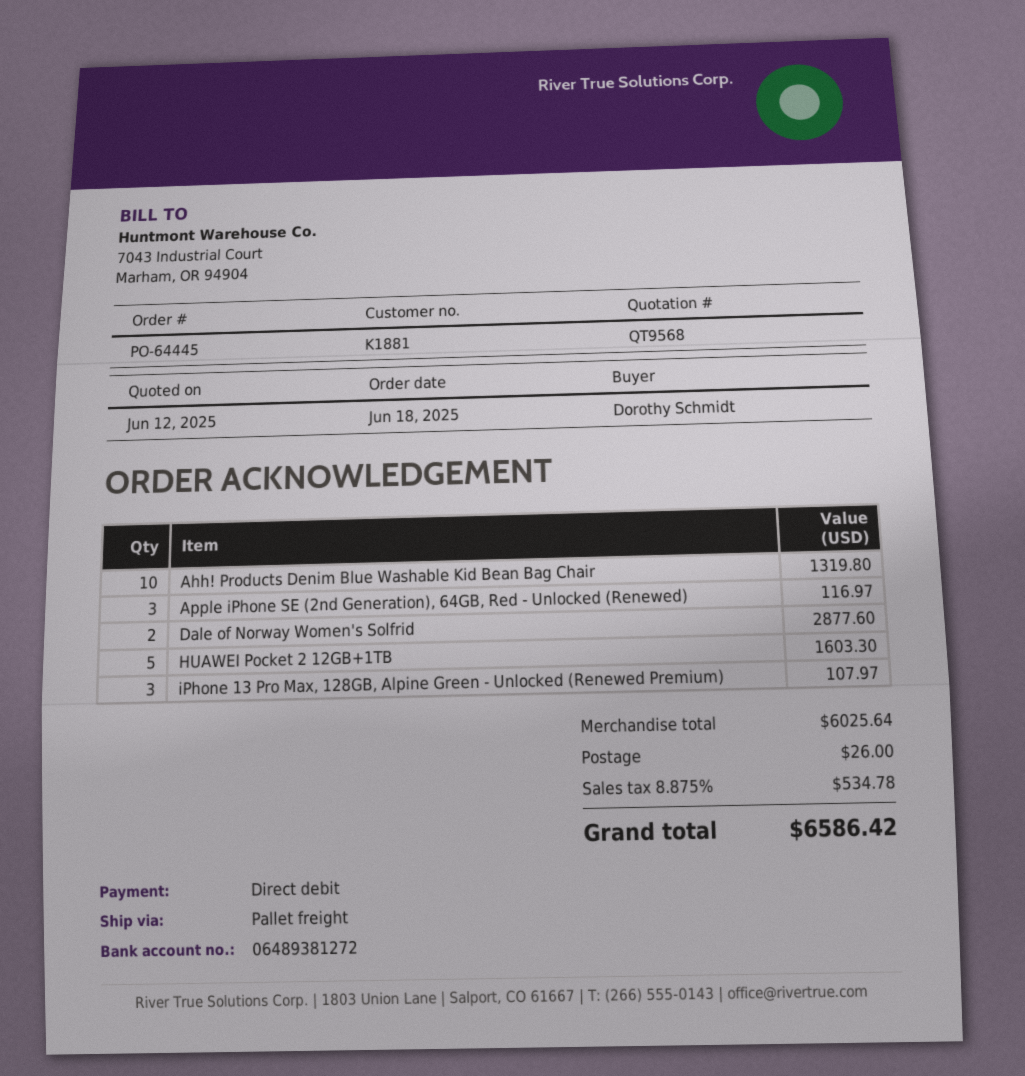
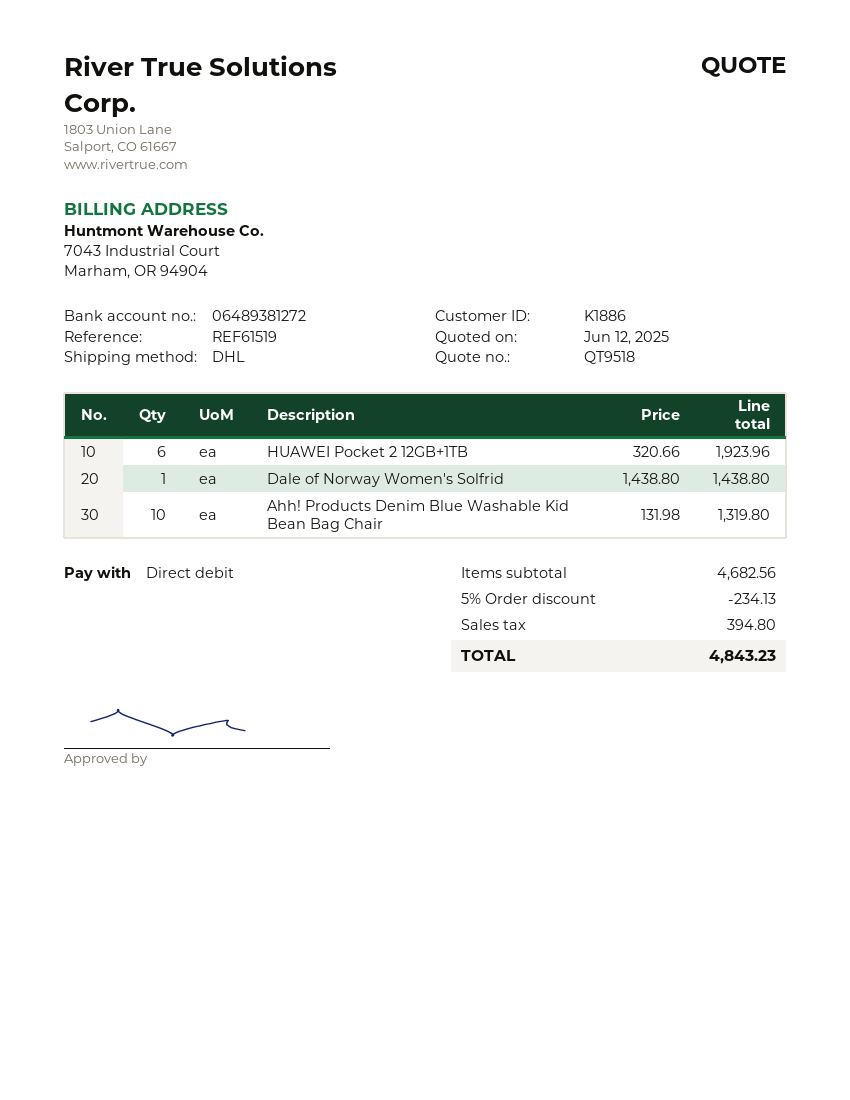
quote number: QT9568 -> QT9518
customer number: K1881 -> K1886
shipping method: pallet freight -> DHL
Apple iPhone SE (2nd Generation), 64GB, Red - Unlocked (Renewed): 3 for 116.97 -> none
Dale of Norway Women's Solfrid: 2 for 2877.60 -> 1 for 1438.80
HUAWEI Pocket 2 12GB+1TB: 5 for 1603.30 -> 6 for 1923.96
iPhone 13 Pro Max, 128GB, Alpine Green - Unlocked (Renewed Premium): 3 for 107.97 -> none
subtotal: 6025.64 -> 4682.56
discount: none -> 5% = 234.13
shipping: 26.00 -> none
tax: 534.78 -> 394.80
total: 6586.42 -> 4843.23

